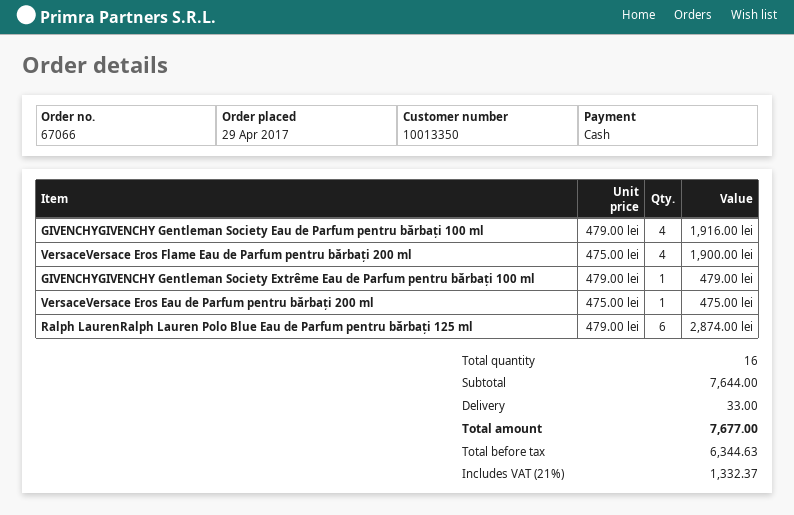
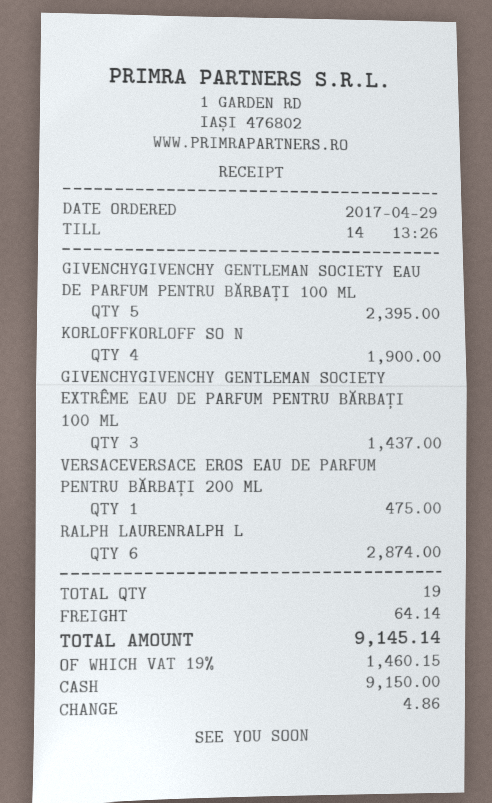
GIVENCHYGIVENCHY Gentleman Society Eau de Parfum pentru bărbați 100 ml: 4 for 1916.00 -> 5 for 2395.00
VersaceVersace Eros Flame Eau de Parfum pentru bărbați 200 ml: 4 for 1900.00 -> none
GIVENCHYGIVENCHY Gentleman Society Extrême Eau de Parfum pentru bărbați 100 ml: 1 for 479.00 -> 3 for 1437.00
KORLOFFKORLOFF SO N: none -> 4 for 1900.00
total quantity: 16 -> 19
shipping: 33.00 -> 64.14
tax: 21% = 1332.37 -> 19% = 1460.15
total: 7677.00 -> 9145.14

